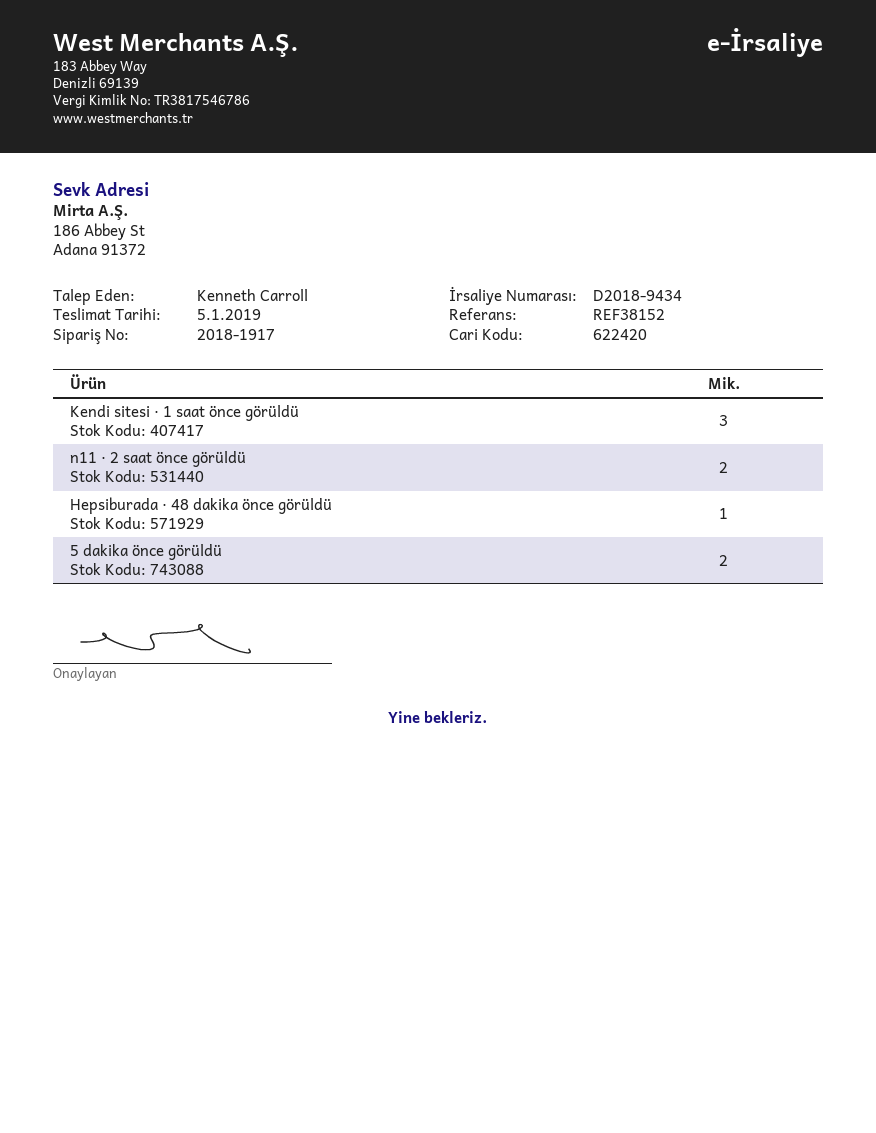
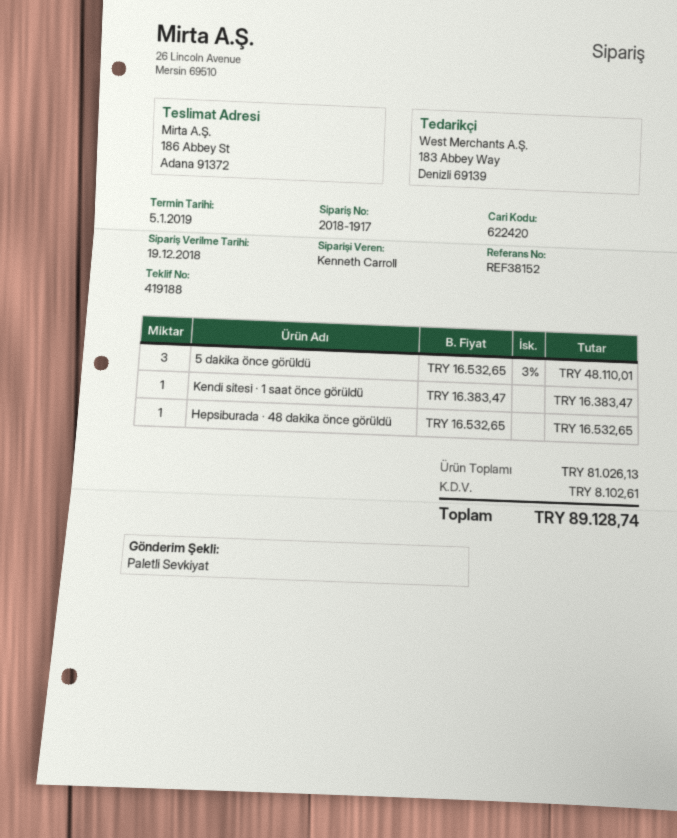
Kendi sitesi · 1 saat önce görüldü: 3 -> 1
n11 · 2 saat önce görüldü: 2 -> none
5 dakika önce görüldü: 2 -> 3

